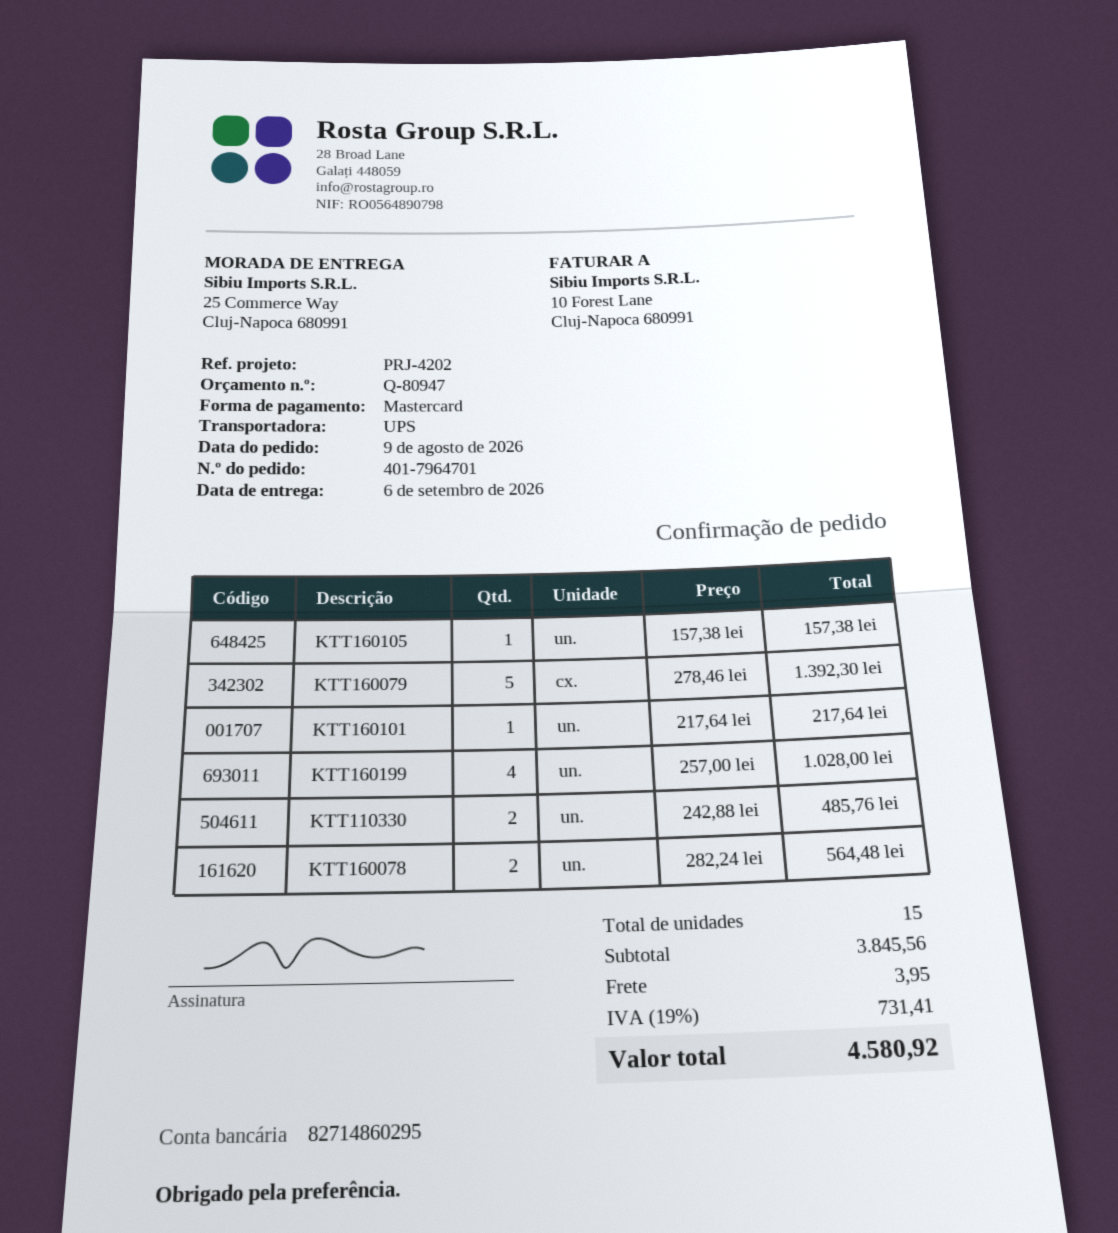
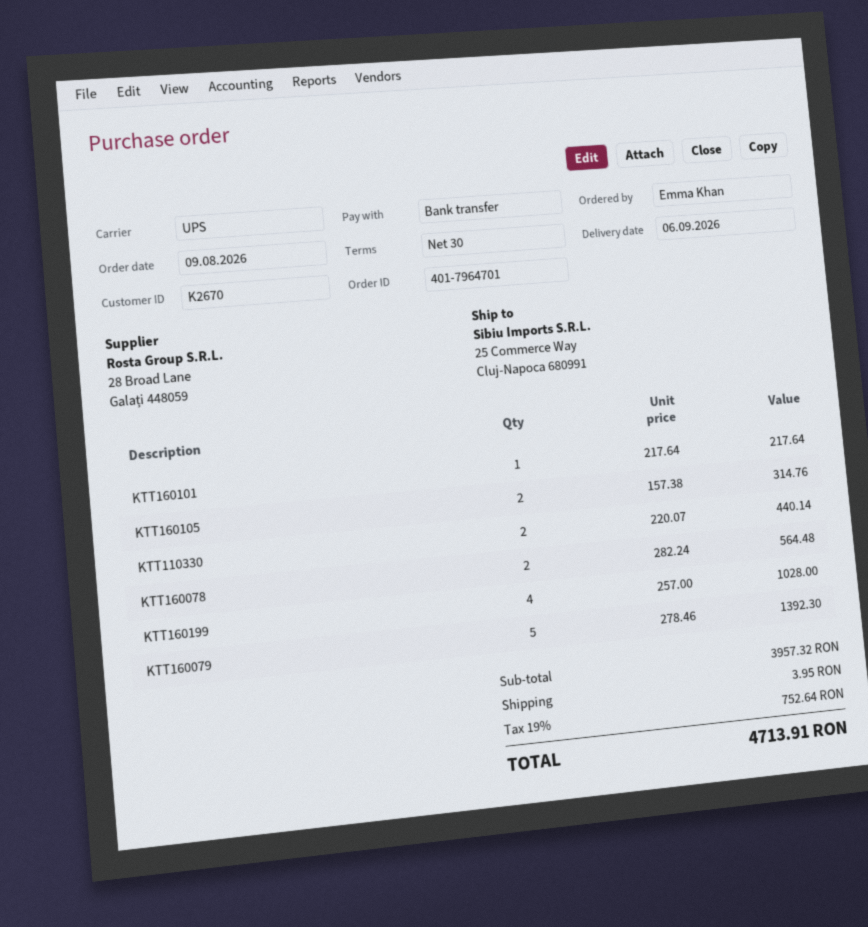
payment method: Mastercard -> bank transfer
KTT160105: 1 x 157.38 = 157.38 -> 2 x 157.38 = 314.76
KTT110330: 2 x 242.88 = 485.76 -> 2 x 220.07 = 440.14
subtotal: 3845.56 -> 3957.32
tax: 19% = 731.41 -> 19% = 752.64
total: 4580.92 -> 4713.91

